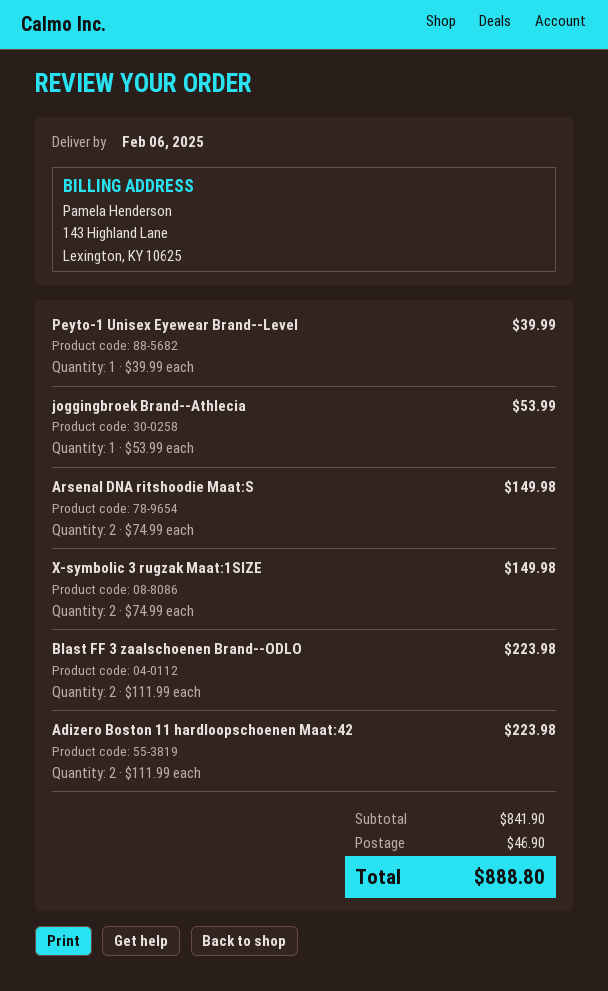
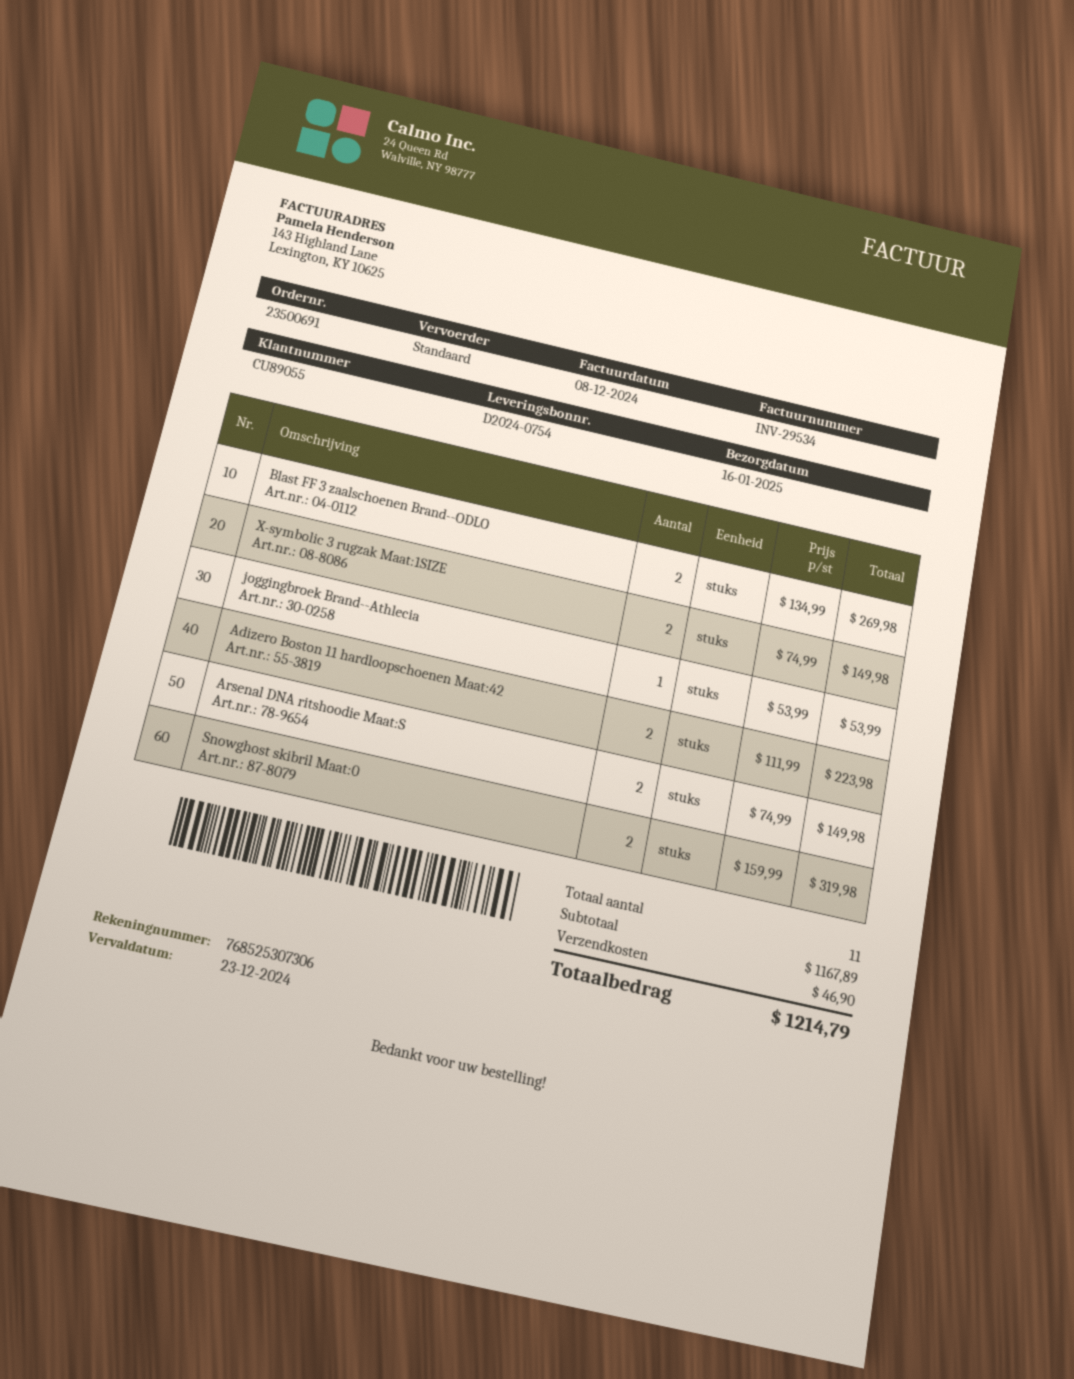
delivery date: 2025-02-06 -> 2025-01-16
Peyto-1 Unisex Eyewear Brand--Level: 1 x 39.99 = 39.99 -> none
Blast FF 3 zaalschoenen Brand--ODLO: 2 x 111.99 = 223.98 -> 2 x 134.99 = 269.98
Snowghost skibril Maat:0: none -> 2 x 159.99 = 319.98
subtotal: 841.90 -> 1167.89
total: 888.80 -> 1214.79

